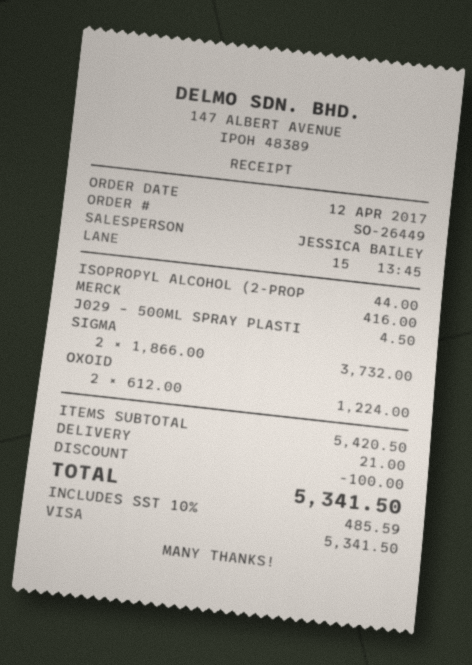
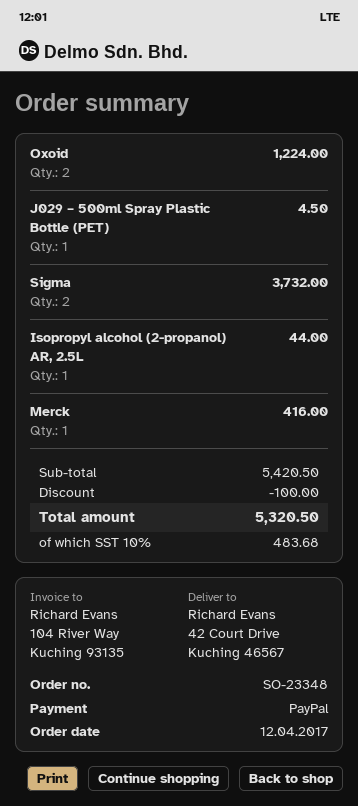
order number: SO-26449 -> SO-23348
payment method: Visa -> PayPal
shipping: 21.00 -> none
tax: 10% = 485.59 -> 10% = 483.68
total: 5341.50 -> 5320.50

